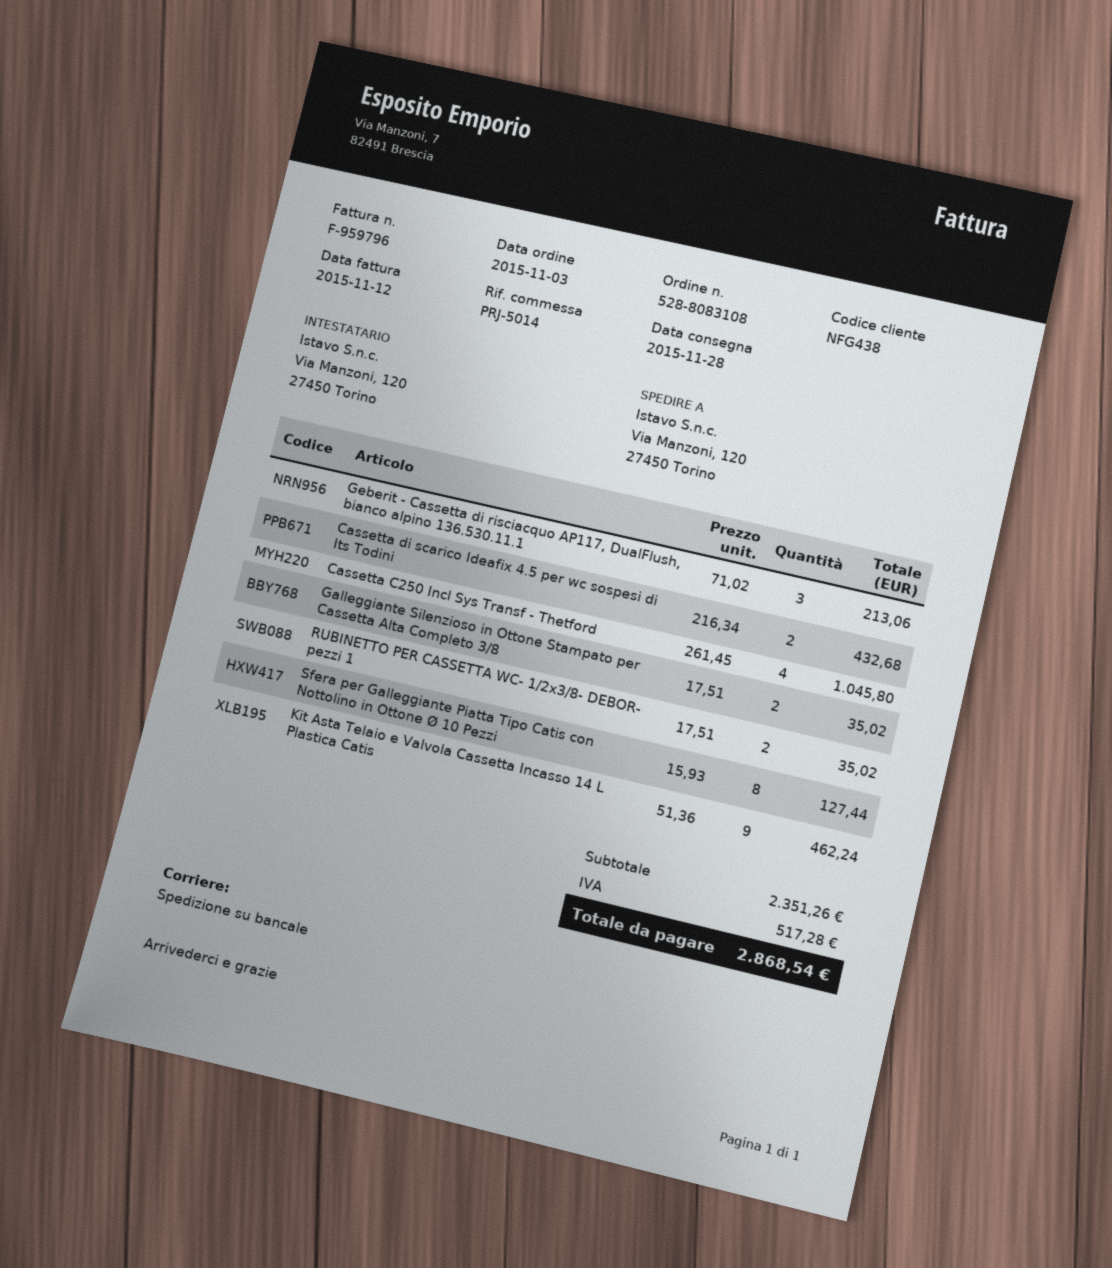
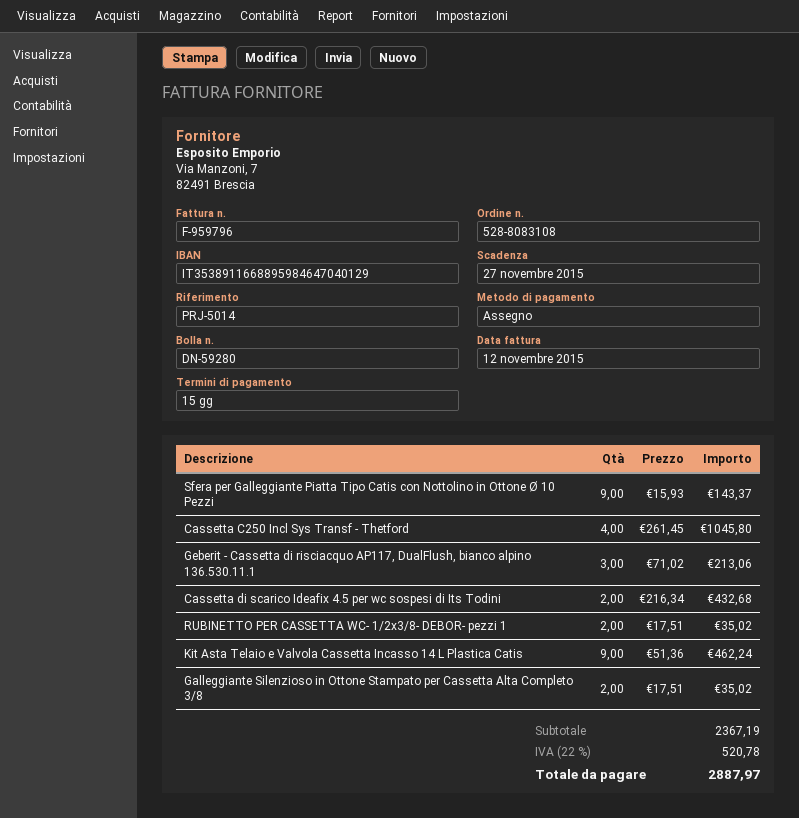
Sfera per Galleggiante Piatta Tipo Catis con Nottolino in Ottone Ø 10 Pezzi: 8 x 15.93 = 127.44 -> 9 x 15.93 = 143.37
subtotal: 2351.26 -> 2367.19
tax: 517.28 -> 520.78
total: 2868.54 -> 2887.97

